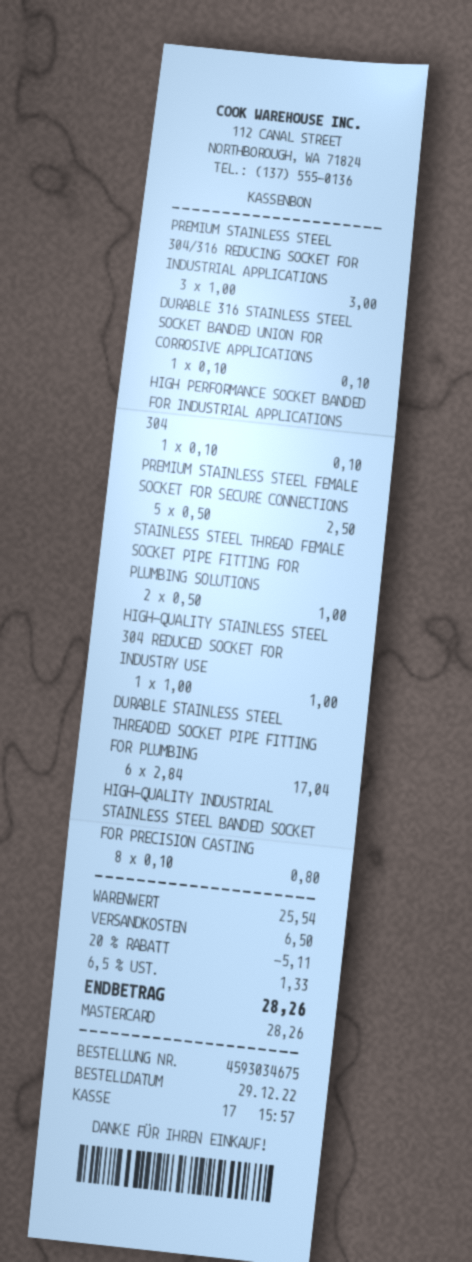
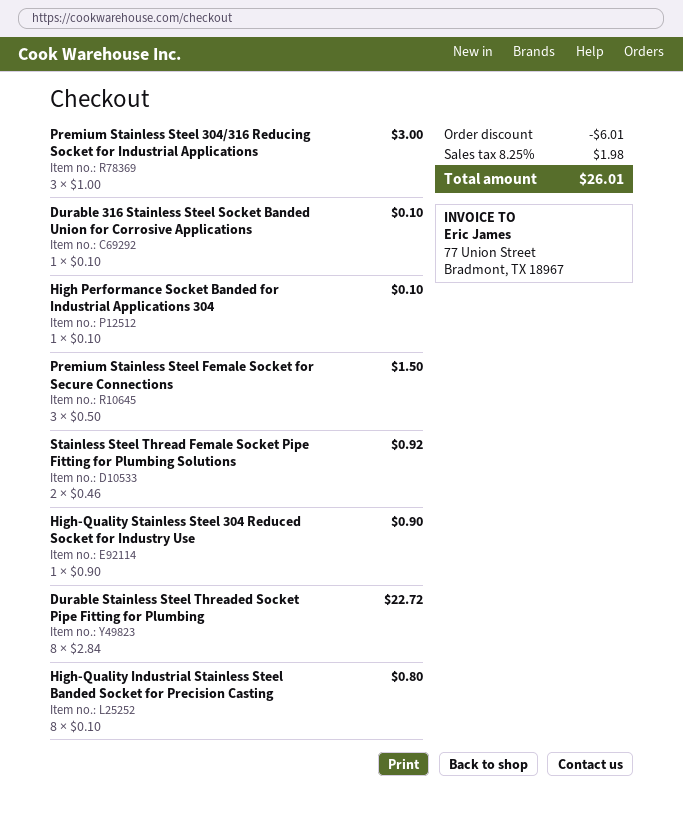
PREMIUM STAINLESS STEEL FEMALE SOCKET FOR SECURE CONNECTIONS: 5 x 0.50 = 2.50 -> 3 x 0.50 = 1.50
STAINLESS STEEL THREAD FEMALE SOCKET PIPE FITTING FOR PLUMBING SOLUTIONS: 2 x 0.50 = 1.00 -> 2 x 0.46 = 0.92
HIGH-QUALITY STAINLESS STEEL 304 REDUCED SOCKET FOR INDUSTRY USE: 1 x 1.00 = 1.00 -> 1 x 0.90 = 0.90
DURABLE STAINLESS STEEL THREADED SOCKET PIPE FITTING FOR PLUMBING: 6 x 2.84 = 17.04 -> 8 x 2.84 = 22.72
discount: 5.11 -> 6.01
shipping: 6.50 -> none
tax: 6.5% = 1.33 -> 8.25% = 1.98
total: 28.26 -> 26.01

